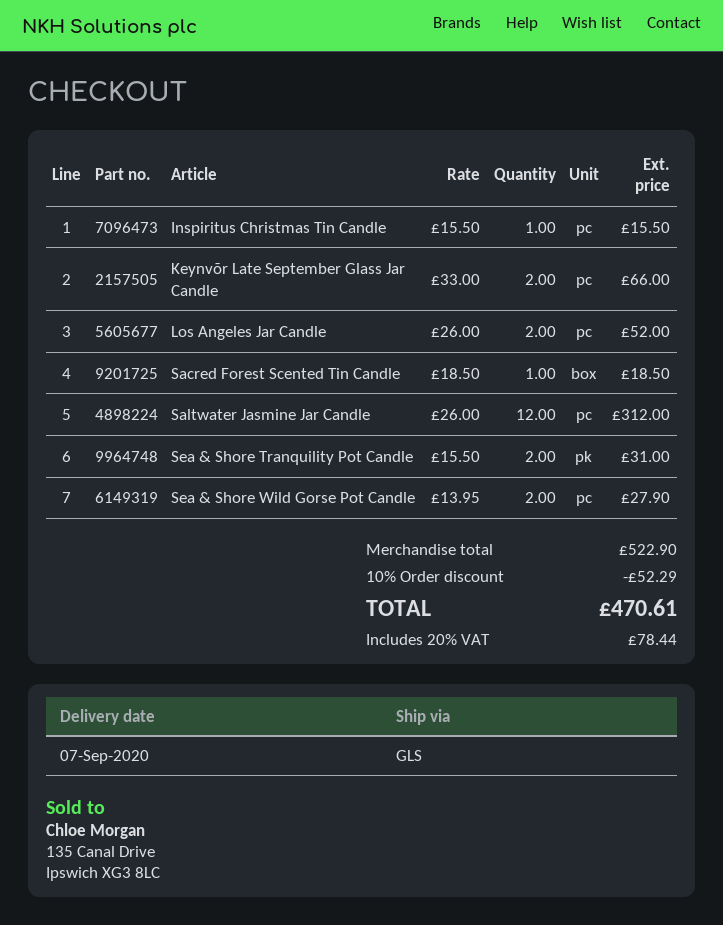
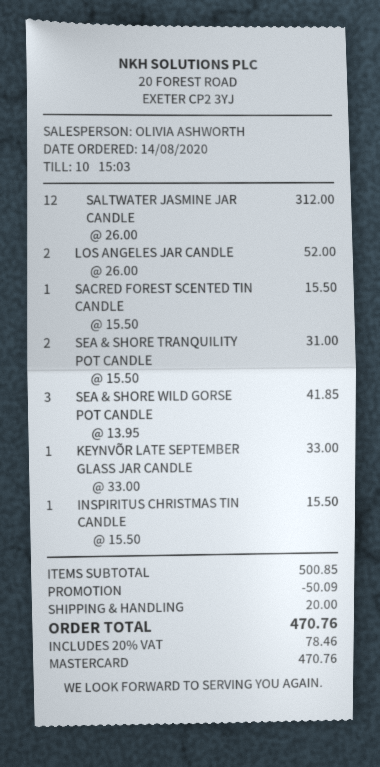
Keynvõr Late September Glass Jar Candle: 2 x 33.00 = 66.00 -> 1 x 33.00 = 33.00
Sacred Forest Scented Tin Candle: 1 x 18.50 = 18.50 -> 1 x 15.50 = 15.50
Sea & Shore Wild Gorse Pot Candle: 2 x 13.95 = 27.90 -> 3 x 13.95 = 41.85
subtotal: 522.90 -> 500.85
discount: 52.29 -> 50.09
shipping: none -> 20.00
tax: 20% = 78.44 -> 20% = 78.46
total: 470.61 -> 470.76

